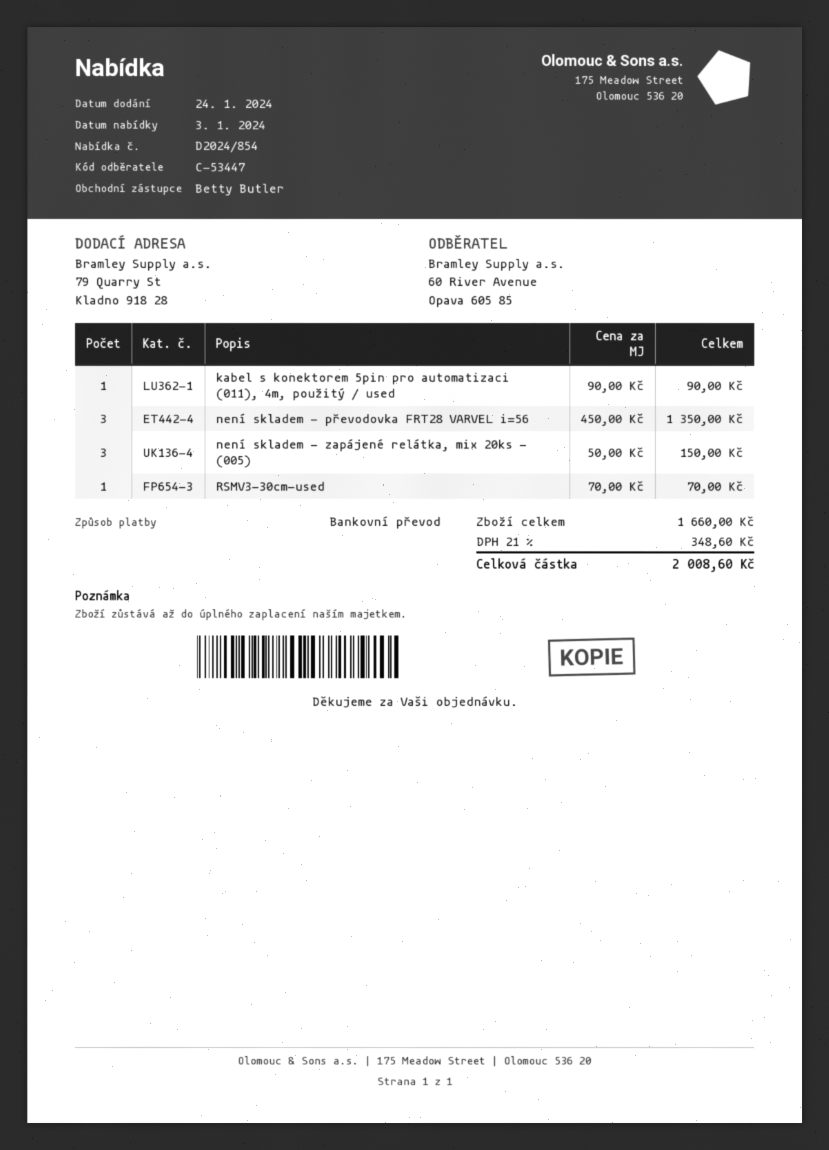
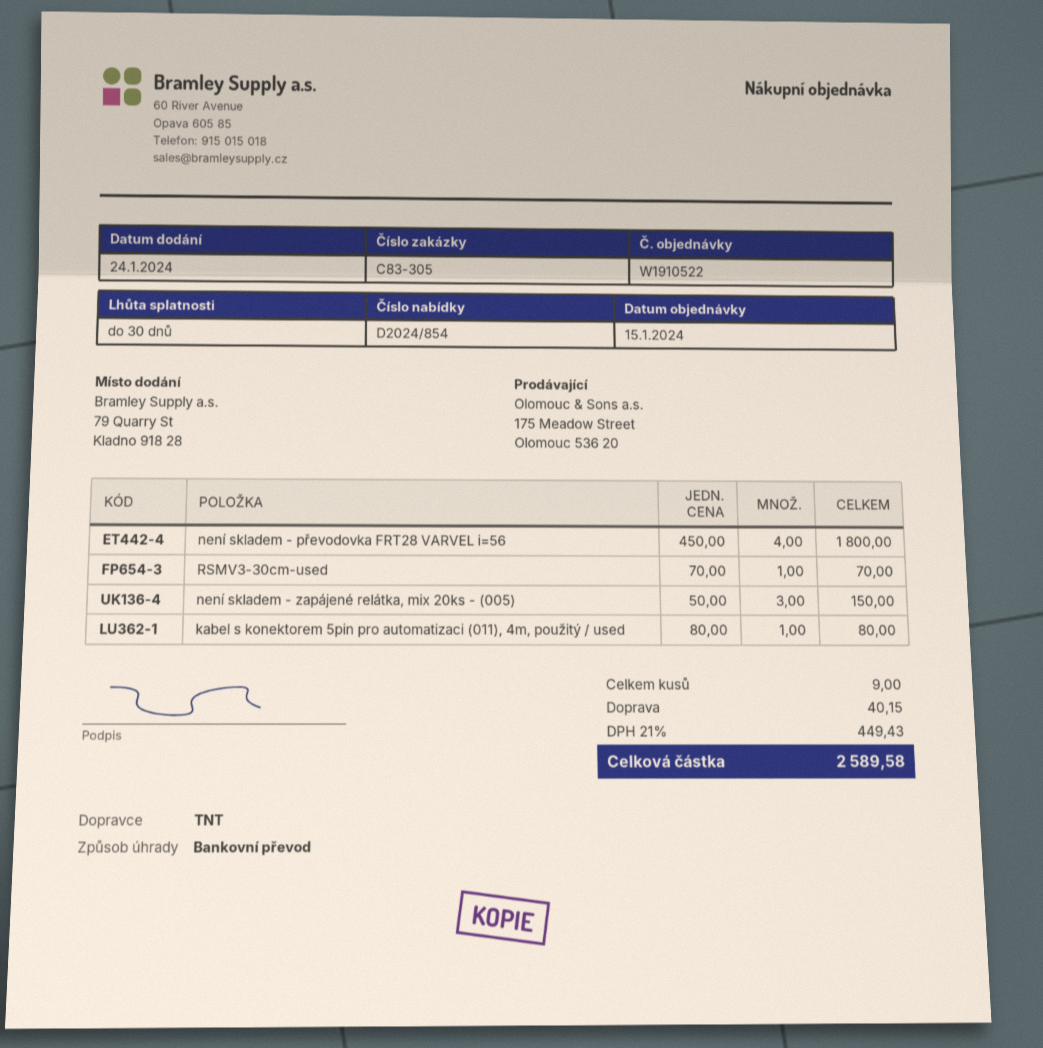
kabel s konektorem 5pin pro automatizaci (011), 4m, použitý / used: 1 x 90.00 = 90.00 -> 1 x 80.00 = 80.00
není skladem - převodovka FRT28 VARVEL i=56: 3 x 450.00 = 1350.00 -> 4 x 450.00 = 1800.00
shipping: none -> 40.15
tax: 21% = 348.60 -> 21% = 449.43
total: 2008.60 -> 2589.58

